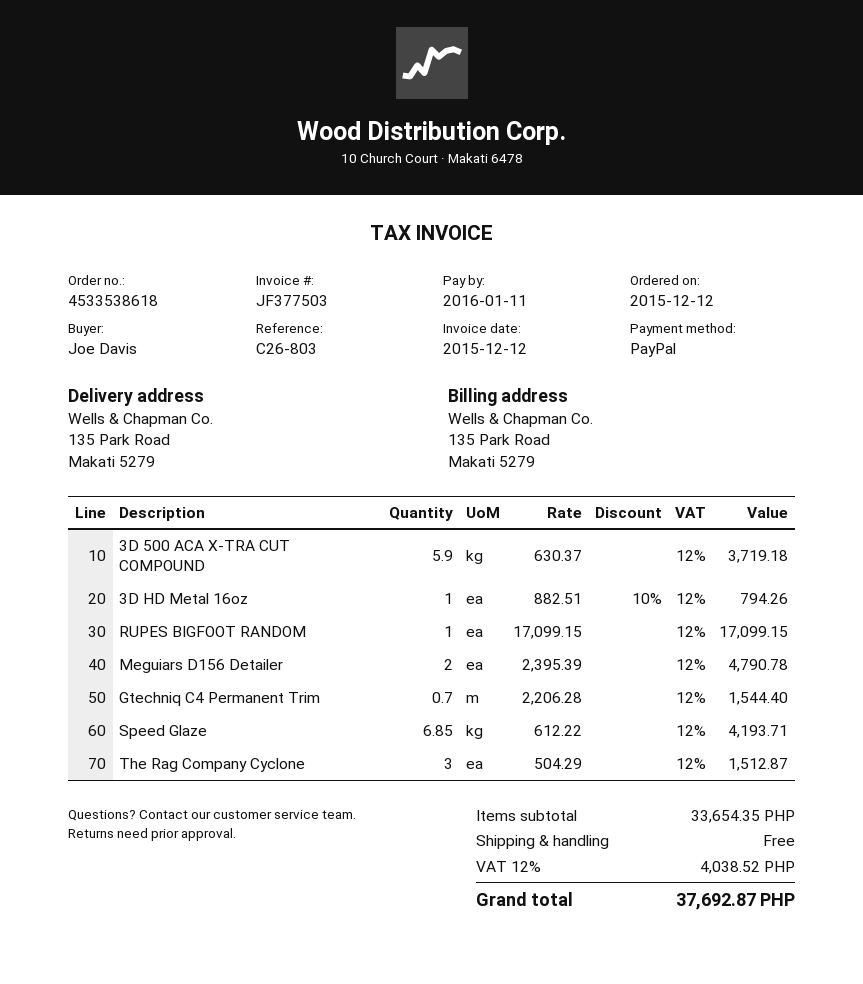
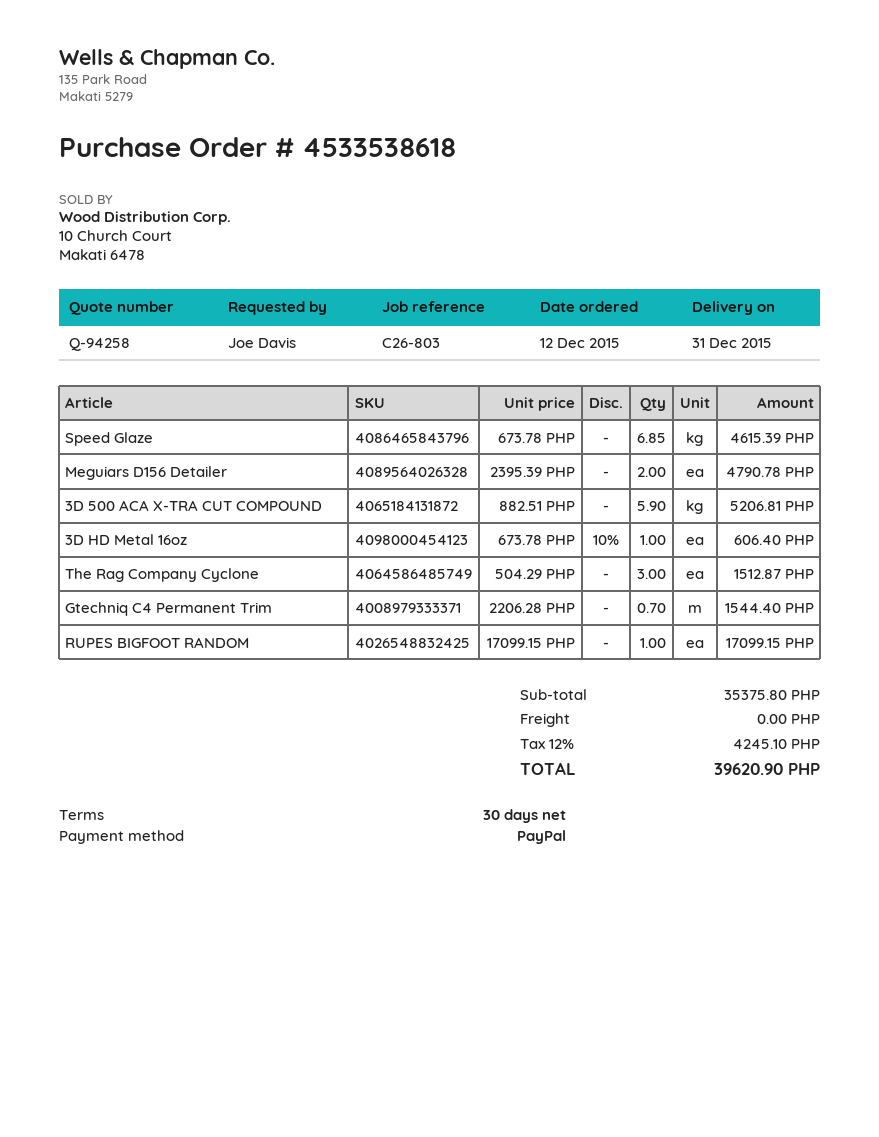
3D 500 ACA X-TRA CUT COMPOUND: 5.9 x 630.37 = 3719.18 -> 5.9 x 882.51 = 5206.81
3D HD Metal 16oz: 1 x 882.51 - 10% = 794.26 -> 1 x 673.78 - 10% = 606.40
Speed Glaze: 6.85 x 612.22 = 4193.71 -> 6.85 x 673.78 = 4615.39
subtotal: 33654.35 -> 35375.80
tax: 12% = 4038.52 -> 12% = 4245.10
total: 37692.87 -> 39620.90

